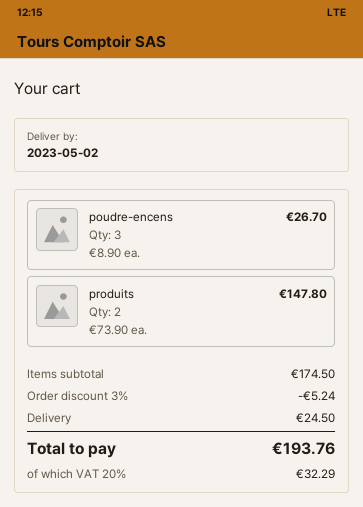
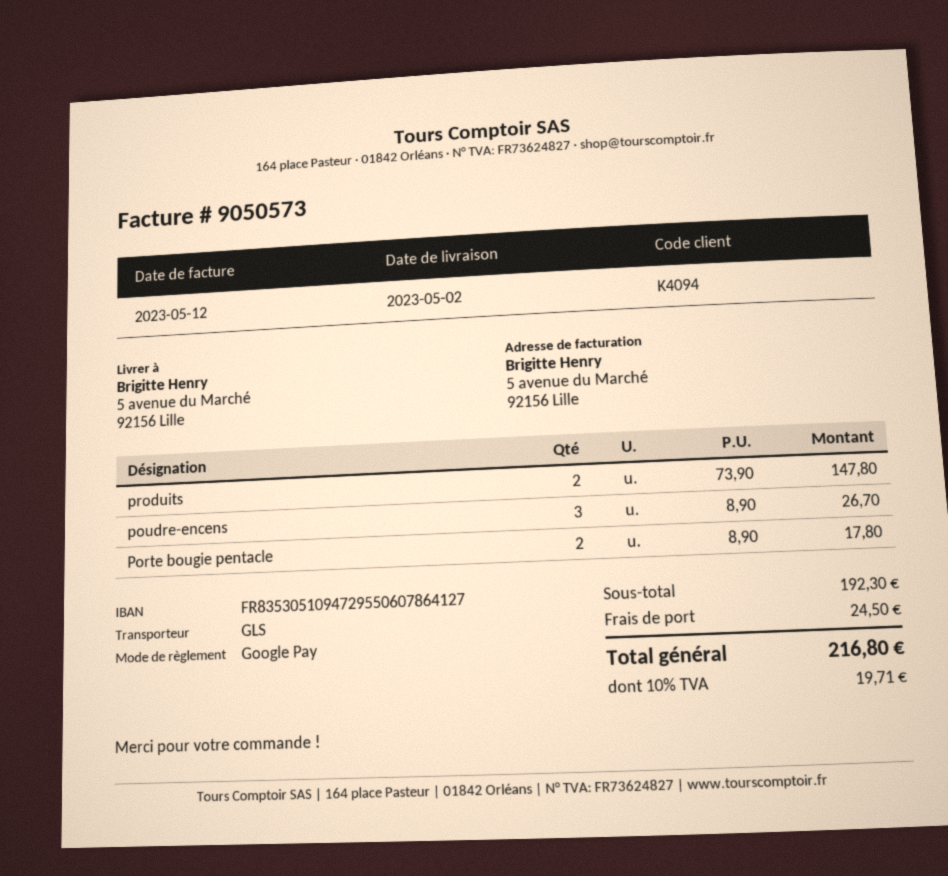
Porte bougie pentacle: none -> 2 x 8.90 = 17.80
subtotal: 174.50 -> 192.30
discount: 3% = 5.24 -> none
tax: 20% = 32.29 -> 10% = 19.71
total: 193.76 -> 216.80

